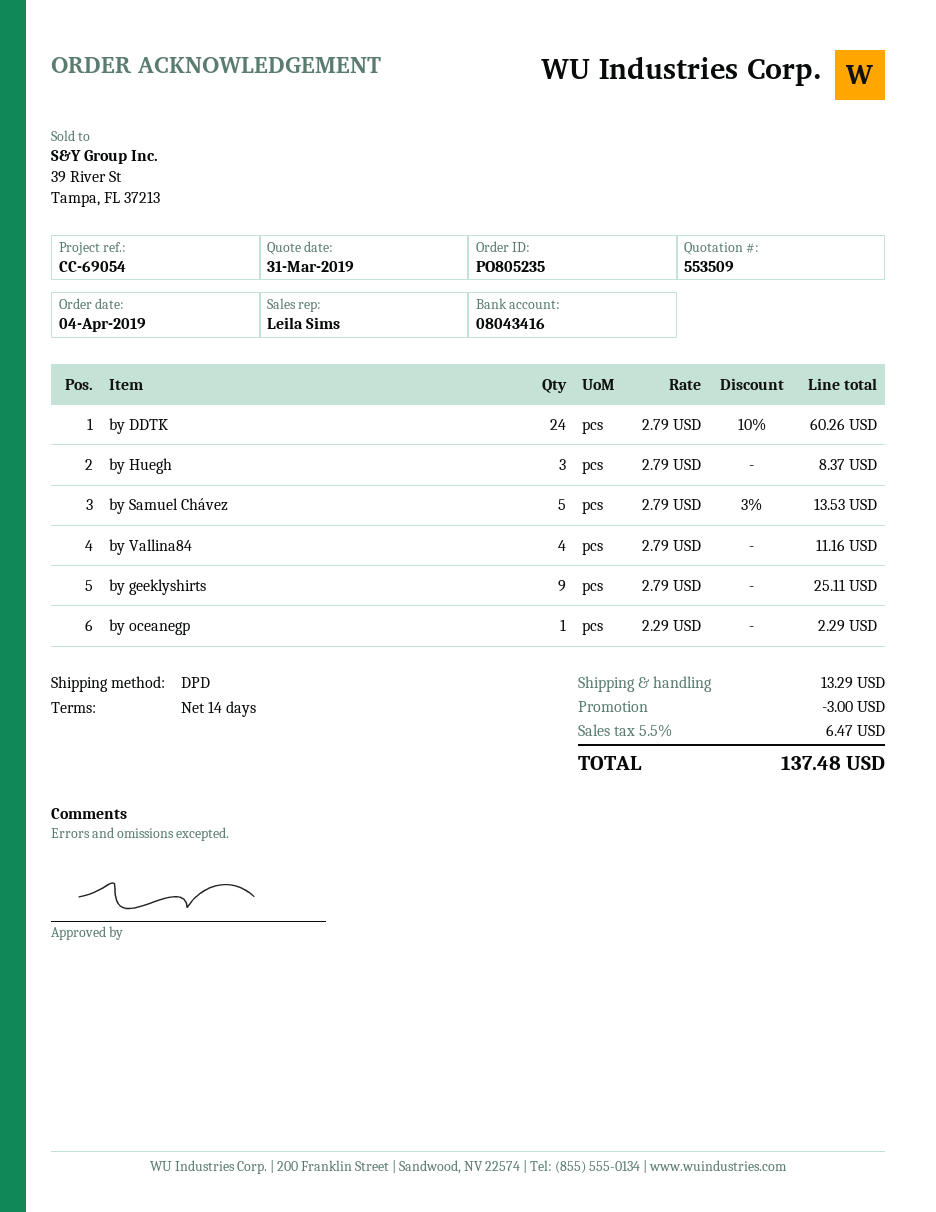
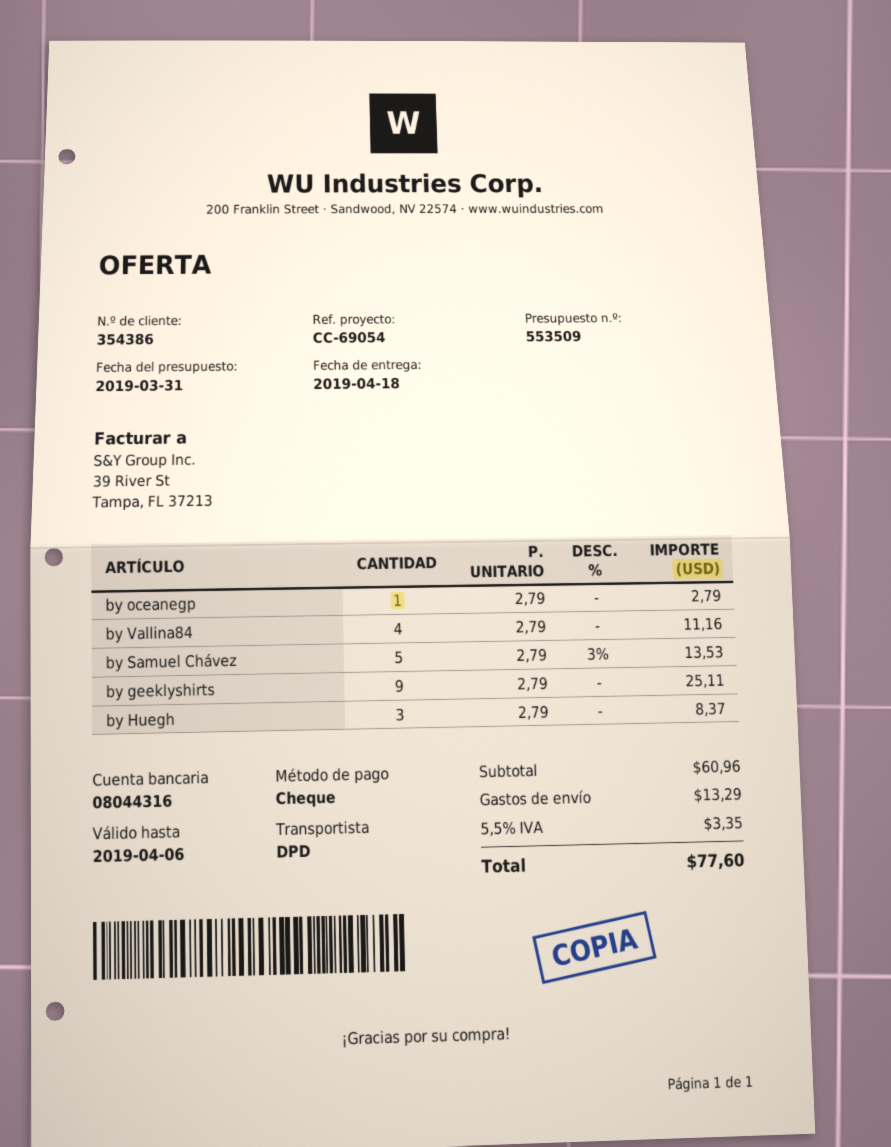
bank account: 08043416 -> 08044316
by DDTK: 24 x 2.79 - 10% = 60.26 -> none
by oceanegp: 1 x 2.29 = 2.29 -> 1 x 2.79 = 2.79
discount: 3.00 -> none
tax: 5.5% = 6.47 -> 5.5% = 3.35
total: 137.48 -> 77.60

